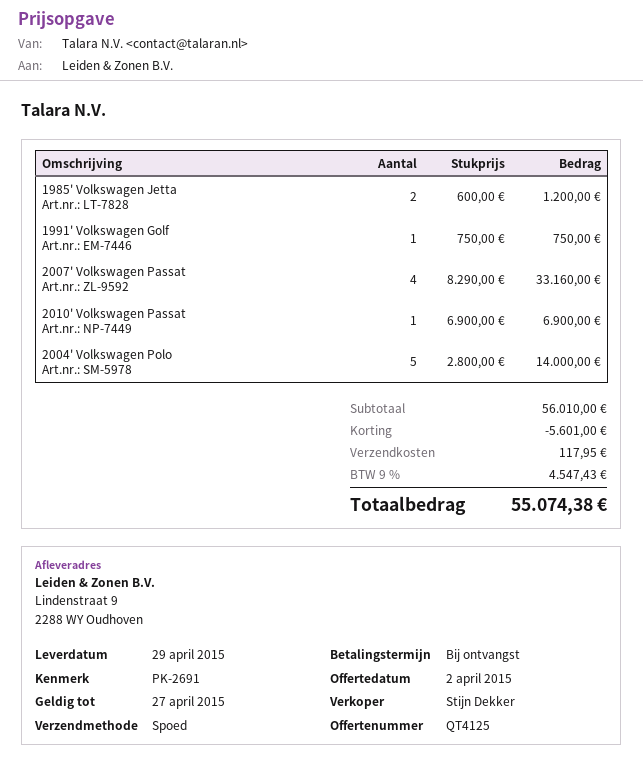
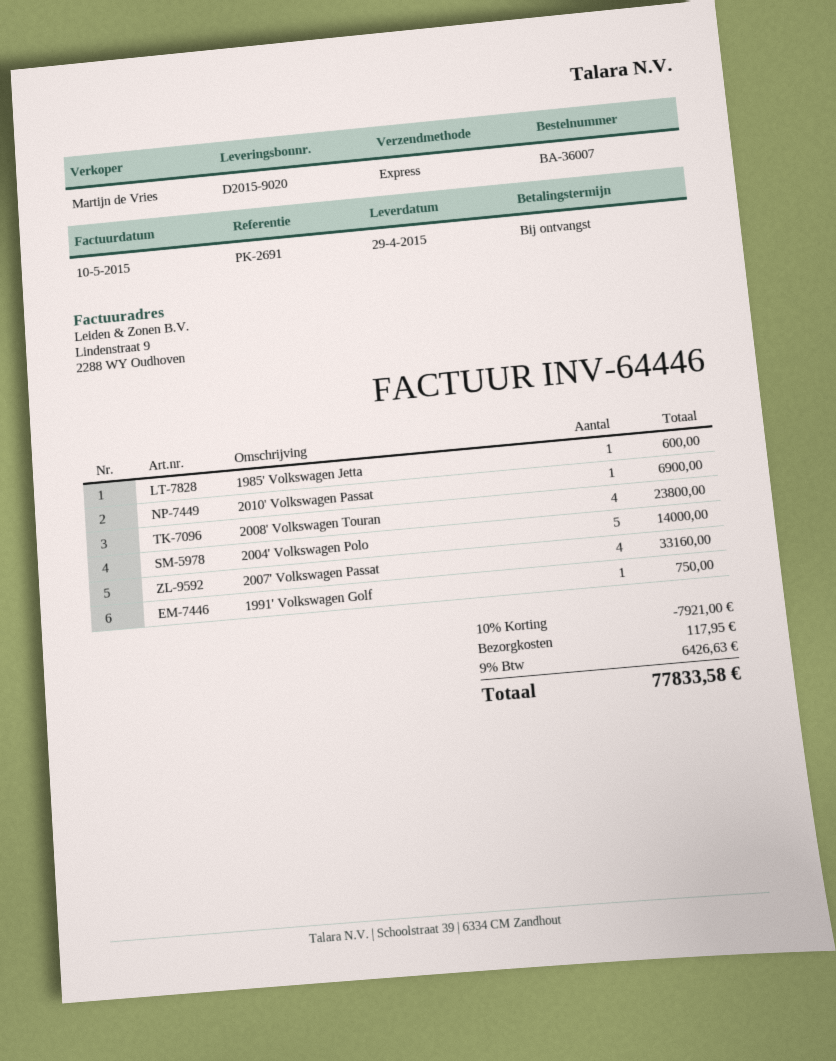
sales rep: Stijn Dekker -> Martijn de Vries
1985' Volkswagen Jetta: 2 for 1200.00 -> 1 for 600.00
2008' Volkswagen Touran: none -> 4 for 23800.00
discount: 5601.00 -> 7921.00
tax: 9% = 4547.43 -> 9% = 6426.63
total: 55074.38 -> 77833.58

